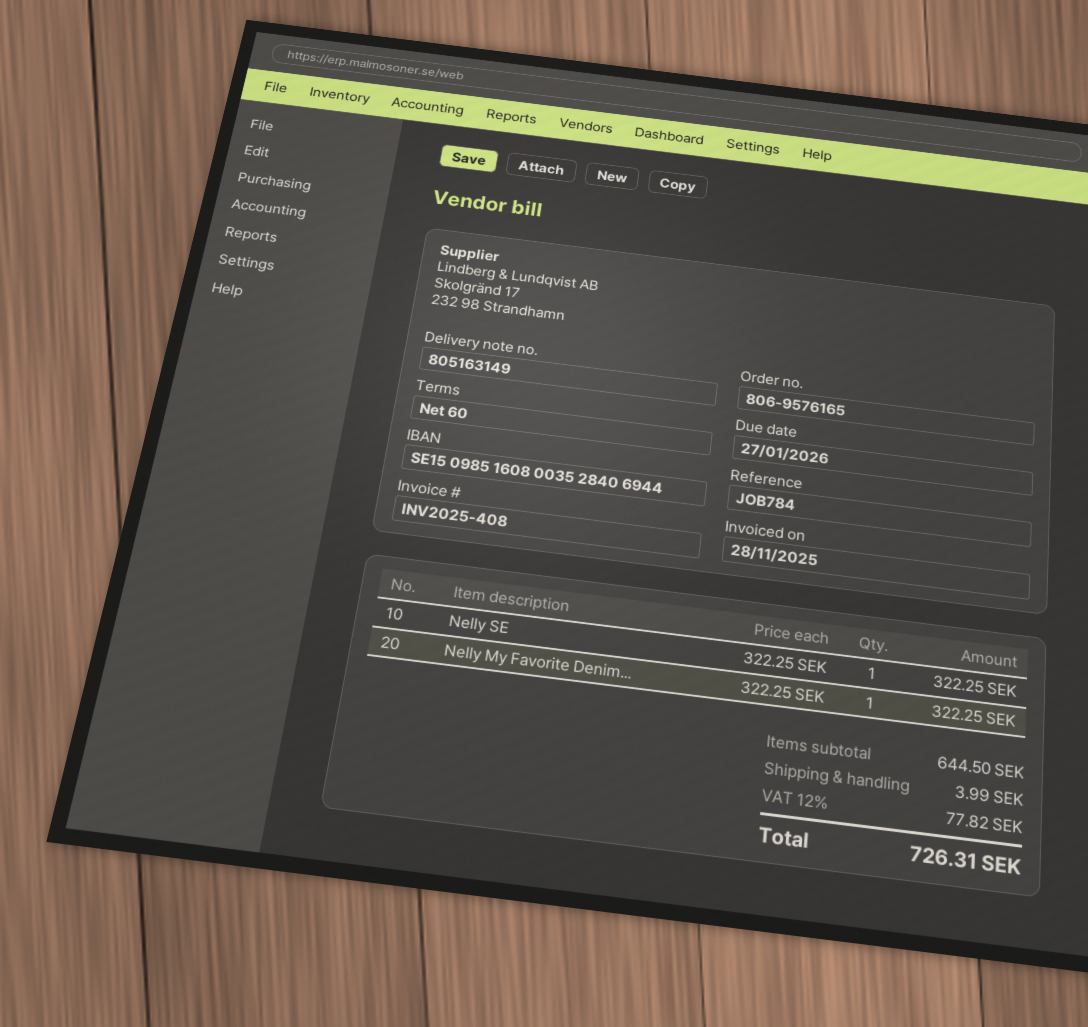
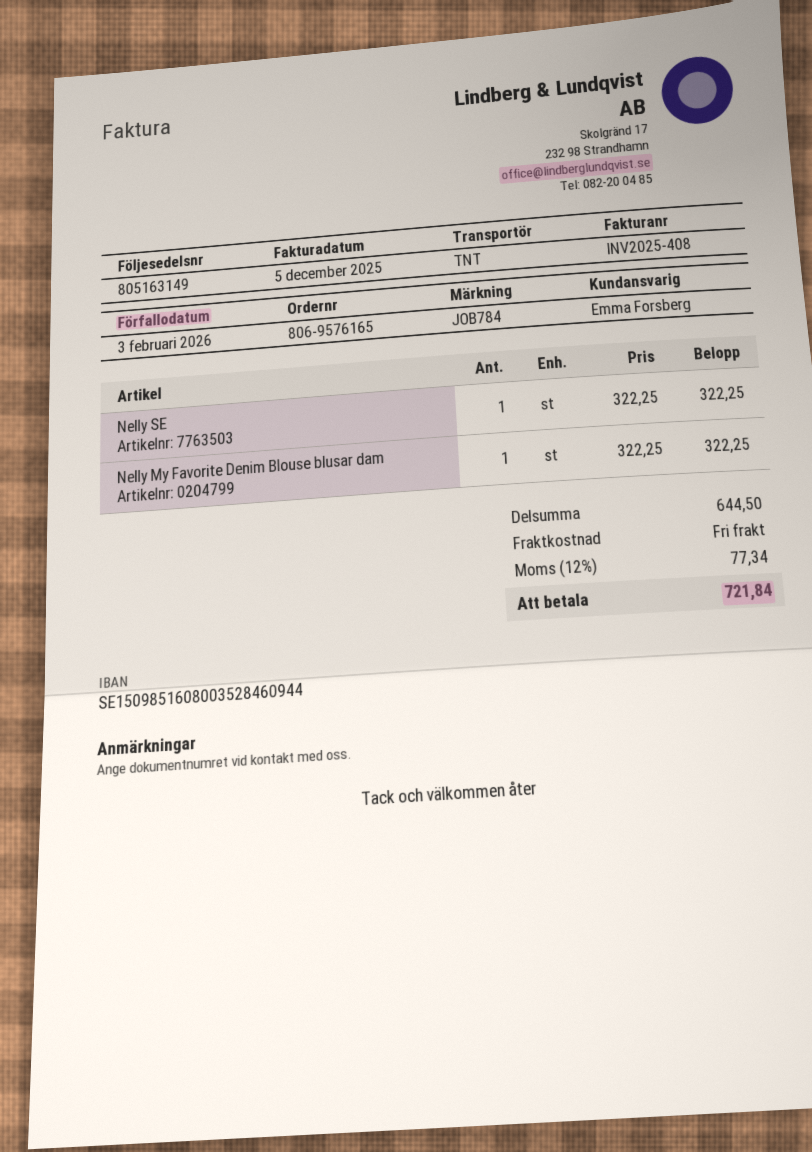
invoice date: 2025-11-28 -> 2025-12-05
due date: 2026-01-27 -> 2026-02-03
bank account: SE1509851608003528406944 -> SE1509851608003528460944
shipping: 3.99 -> 0.00
tax: 12% = 77.82 -> 12% = 77.34
total: 726.31 -> 721.84

